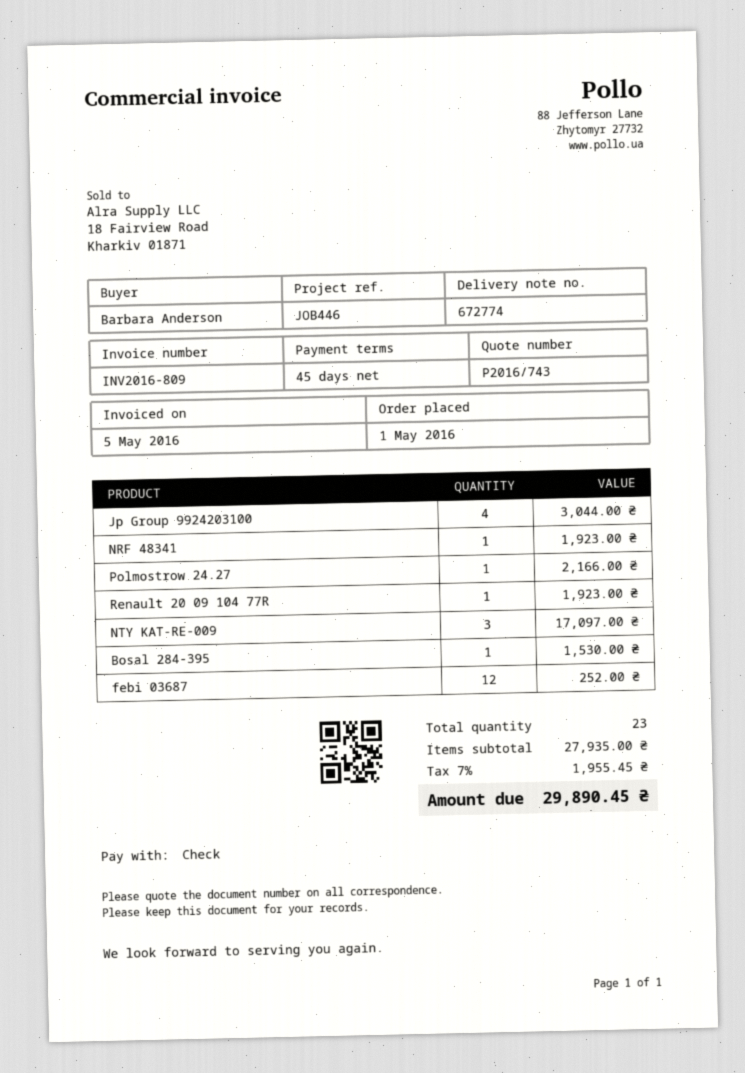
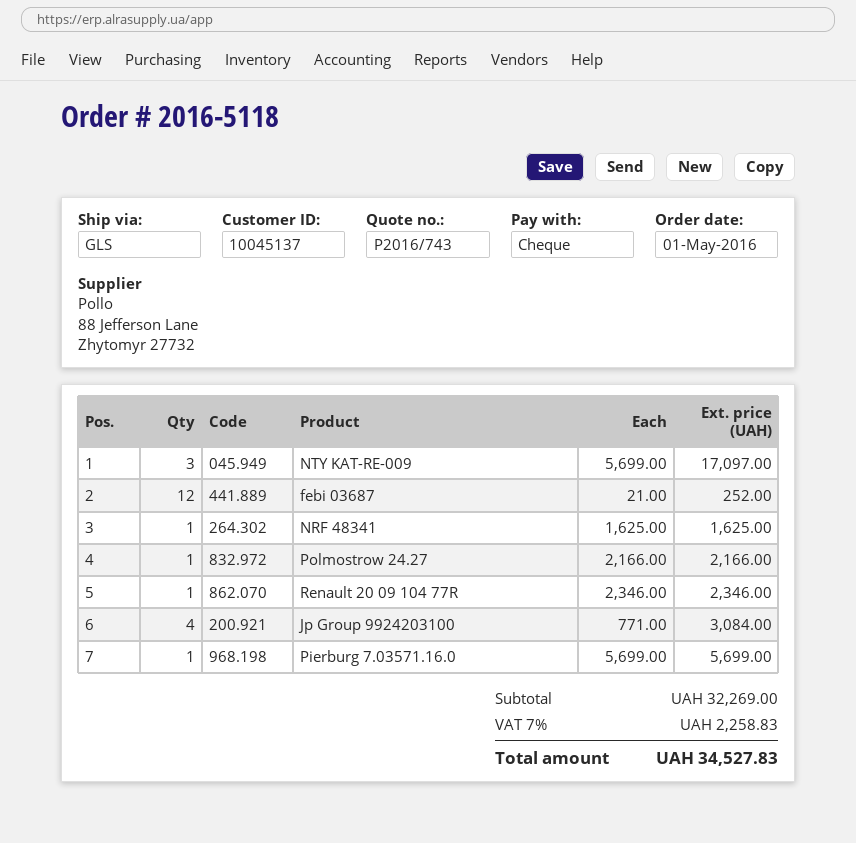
Jp Group 9924203100: 4 for 3044.00 -> 4 for 3084.00
NRF 48341: 1 for 1923.00 -> 1 for 1625.00
Renault 20 09 104 77R: 1 for 1923.00 -> 1 for 2346.00
Bosal 284-395: 1 for 1530.00 -> none
Pierburg 7.03571.16.0: none -> 1 for 5699.00
subtotal: 27935.00 -> 32269.00
tax: 7% = 1955.45 -> 7% = 2258.83
total: 29890.45 -> 34527.83

